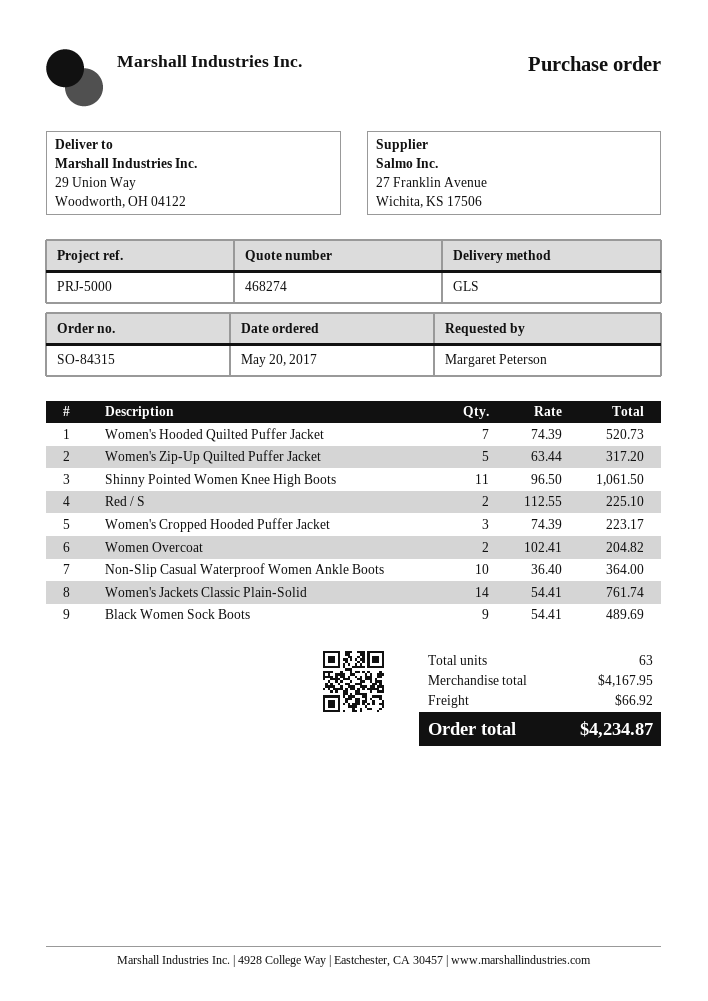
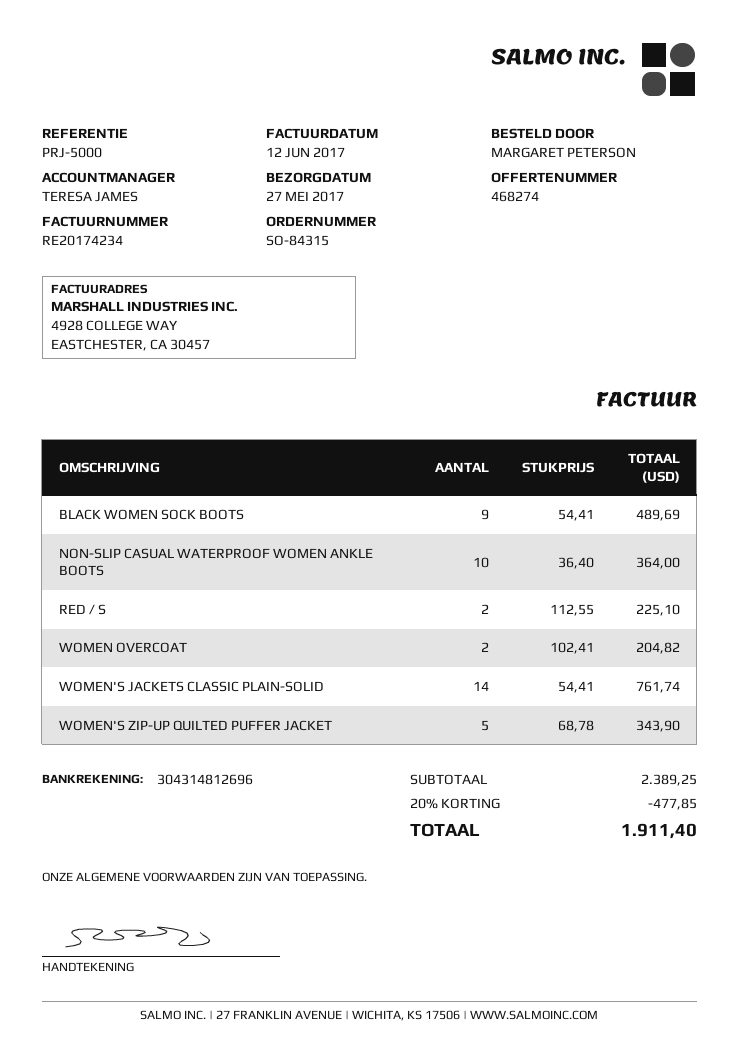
Women's Hooded Quilted Puffer Jacket: 7 x 74.39 = 520.73 -> none
Women's Zip-Up Quilted Puffer Jacket: 5 x 63.44 = 317.20 -> 5 x 68.78 = 343.90
Shinny Pointed Women Knee High Boots: 11 x 96.50 = 1061.50 -> none
Women's Cropped Hooded Puffer Jacket: 3 x 74.39 = 223.17 -> none
subtotal: 4167.95 -> 2389.25
discount: none -> 20% = 477.85
shipping: 66.92 -> none
total: 4234.87 -> 1911.40

